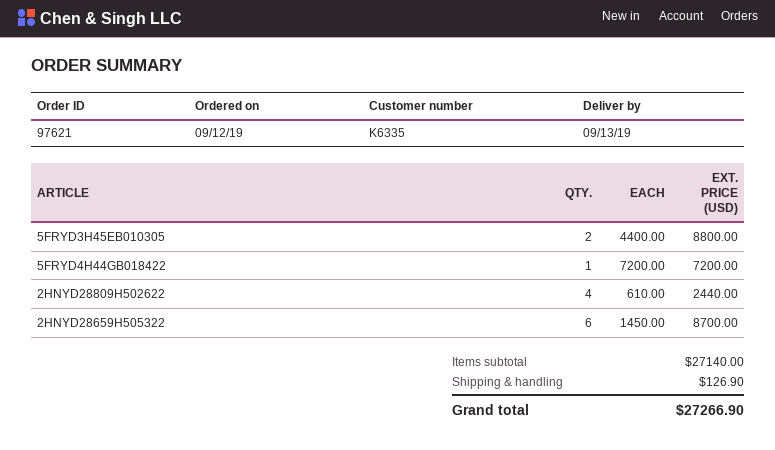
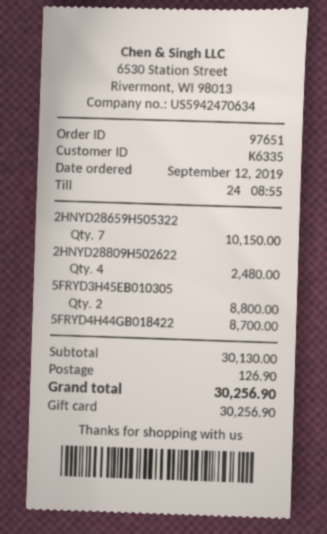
order number: 97621 -> 97651
5FRYD4H44GB018422: 1 for 7200.00 -> 1 for 8700.00
2HNYD28809H502622: 4 for 2440.00 -> 4 for 2480.00
2HNYD28659H505322: 6 for 8700.00 -> 7 for 10150.00
subtotal: 27140.00 -> 30130.00
total: 27266.90 -> 30256.90

